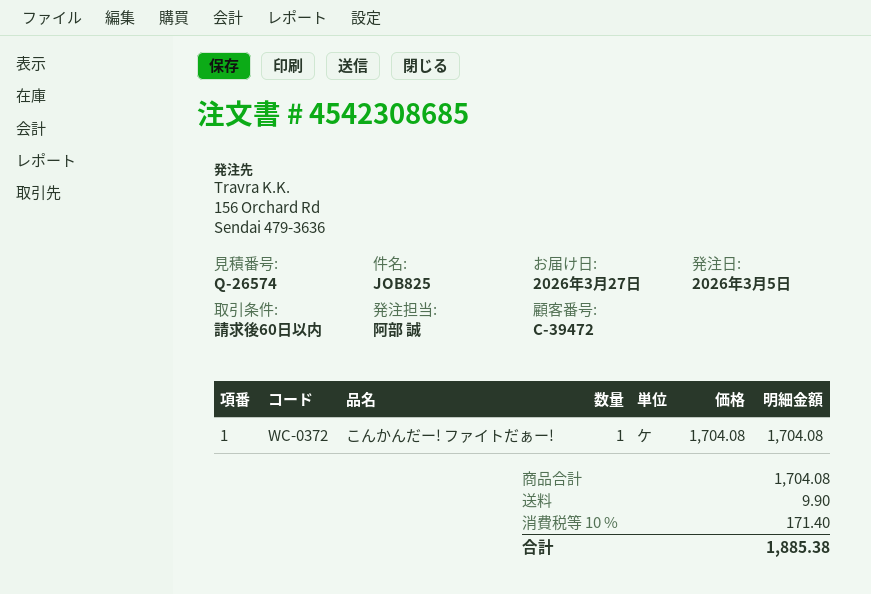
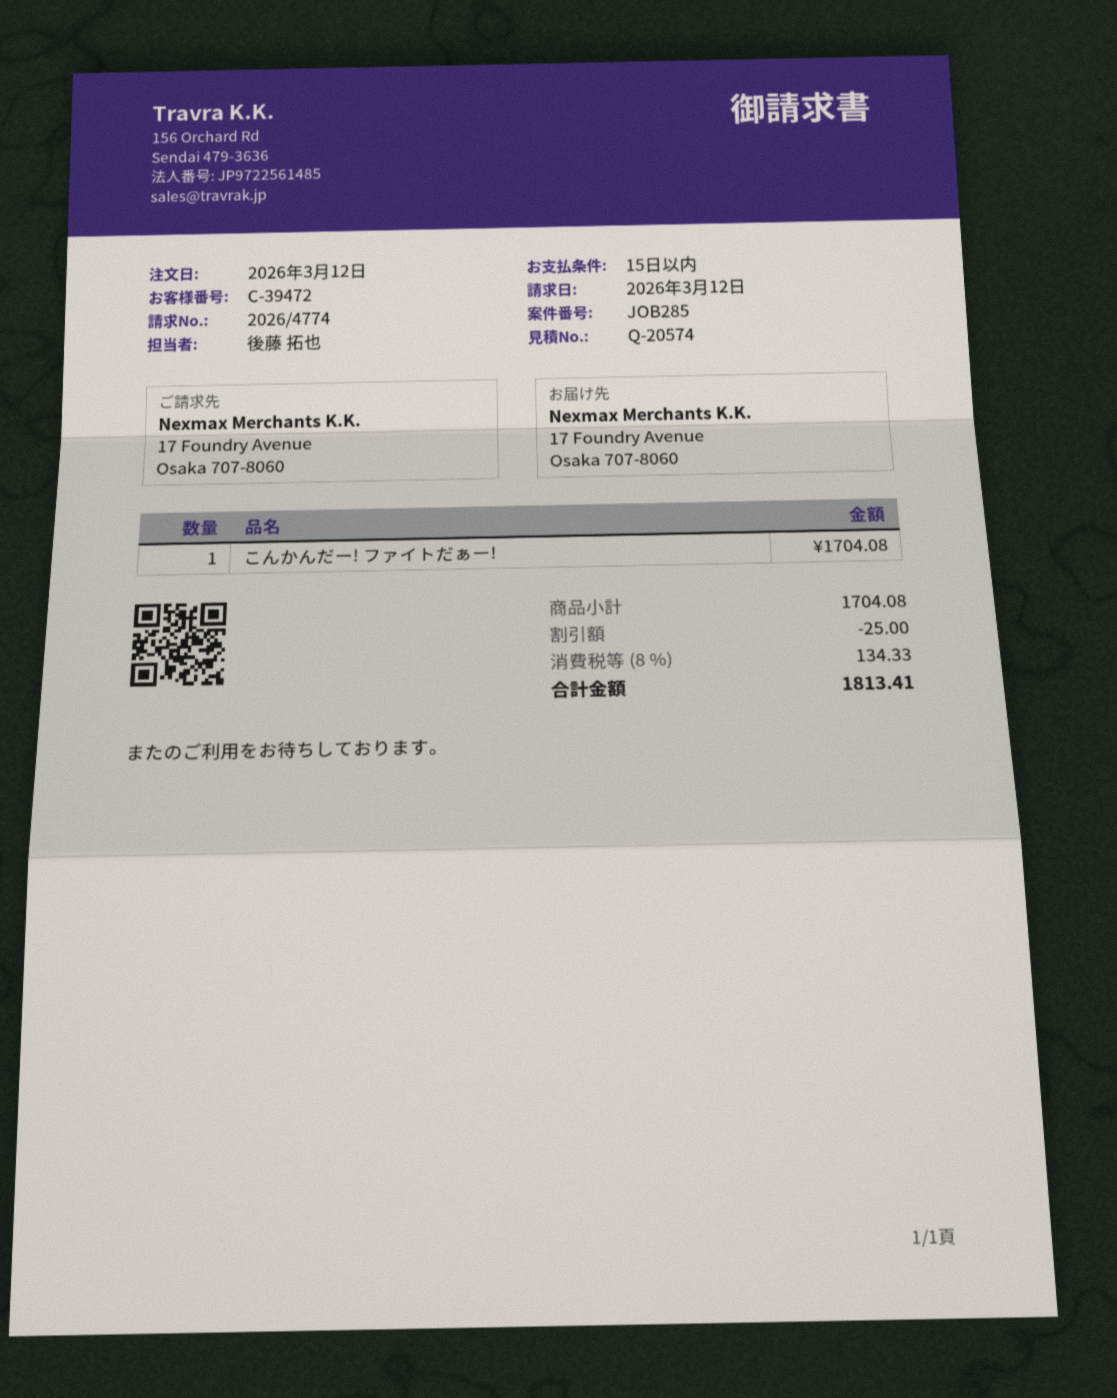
quote number: Q-26574 -> Q-20574
order date: 2026-03-05 -> 2026-03-12
payment terms: 60 days -> 15 days
reference: JOB825 -> JOB285
discount: none -> 25.00
shipping: 9.90 -> none
tax: 10% = 171.40 -> 8% = 134.33
total: 1885.38 -> 1813.41

